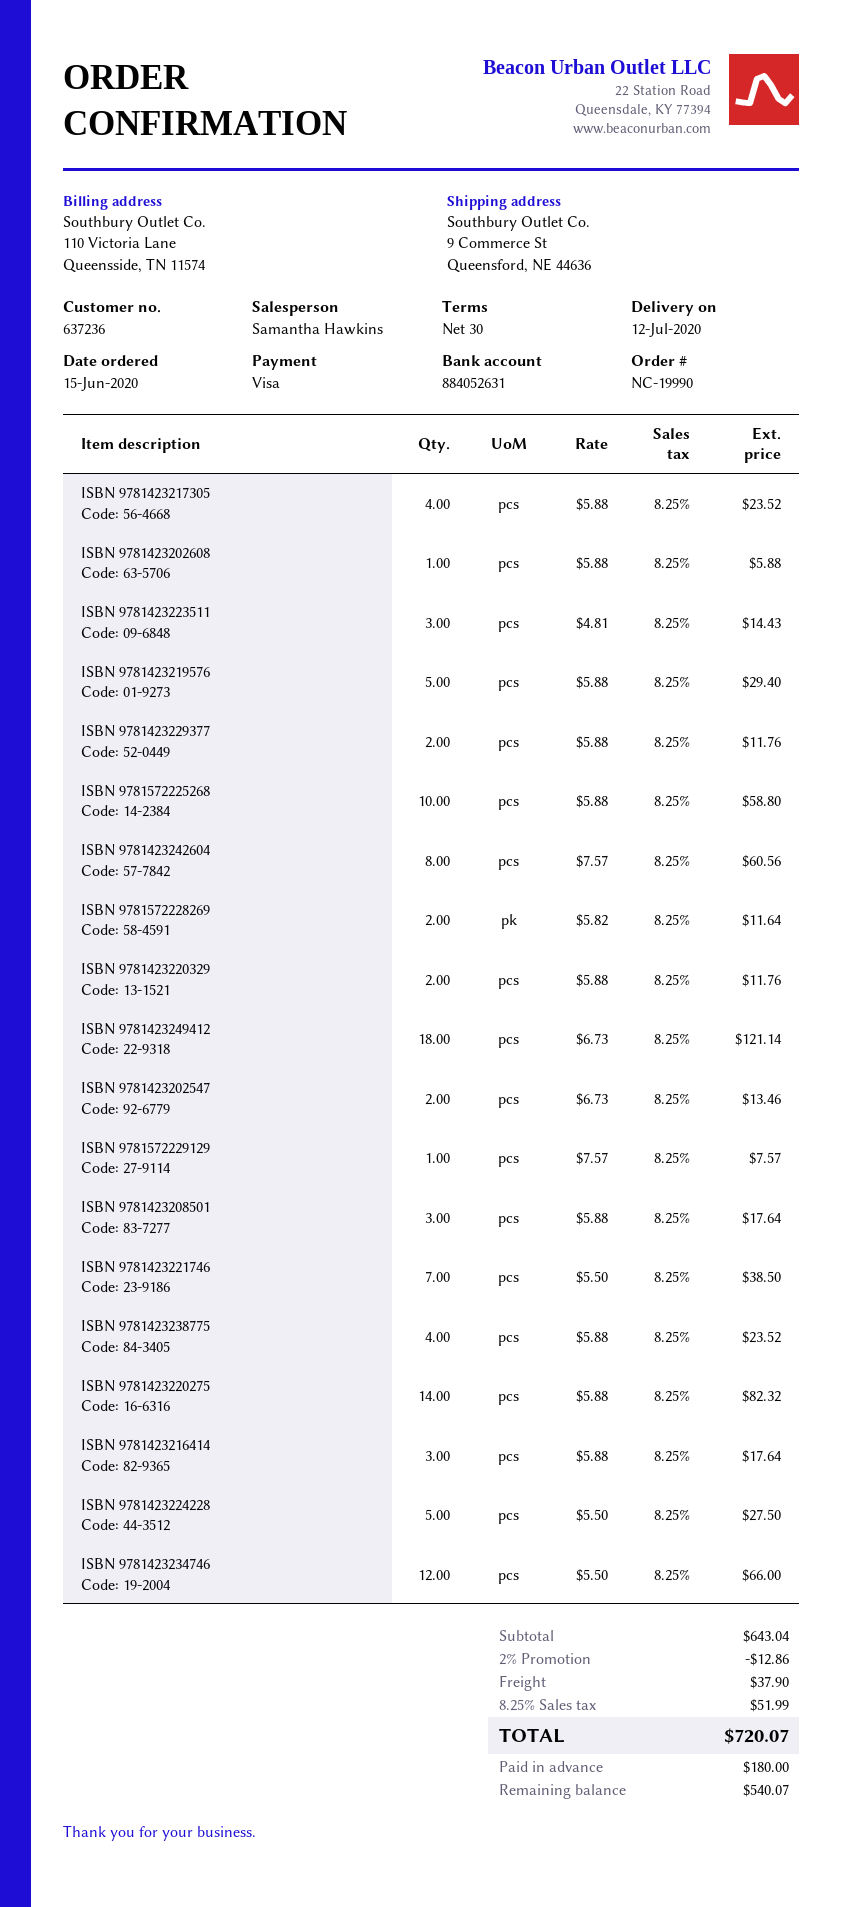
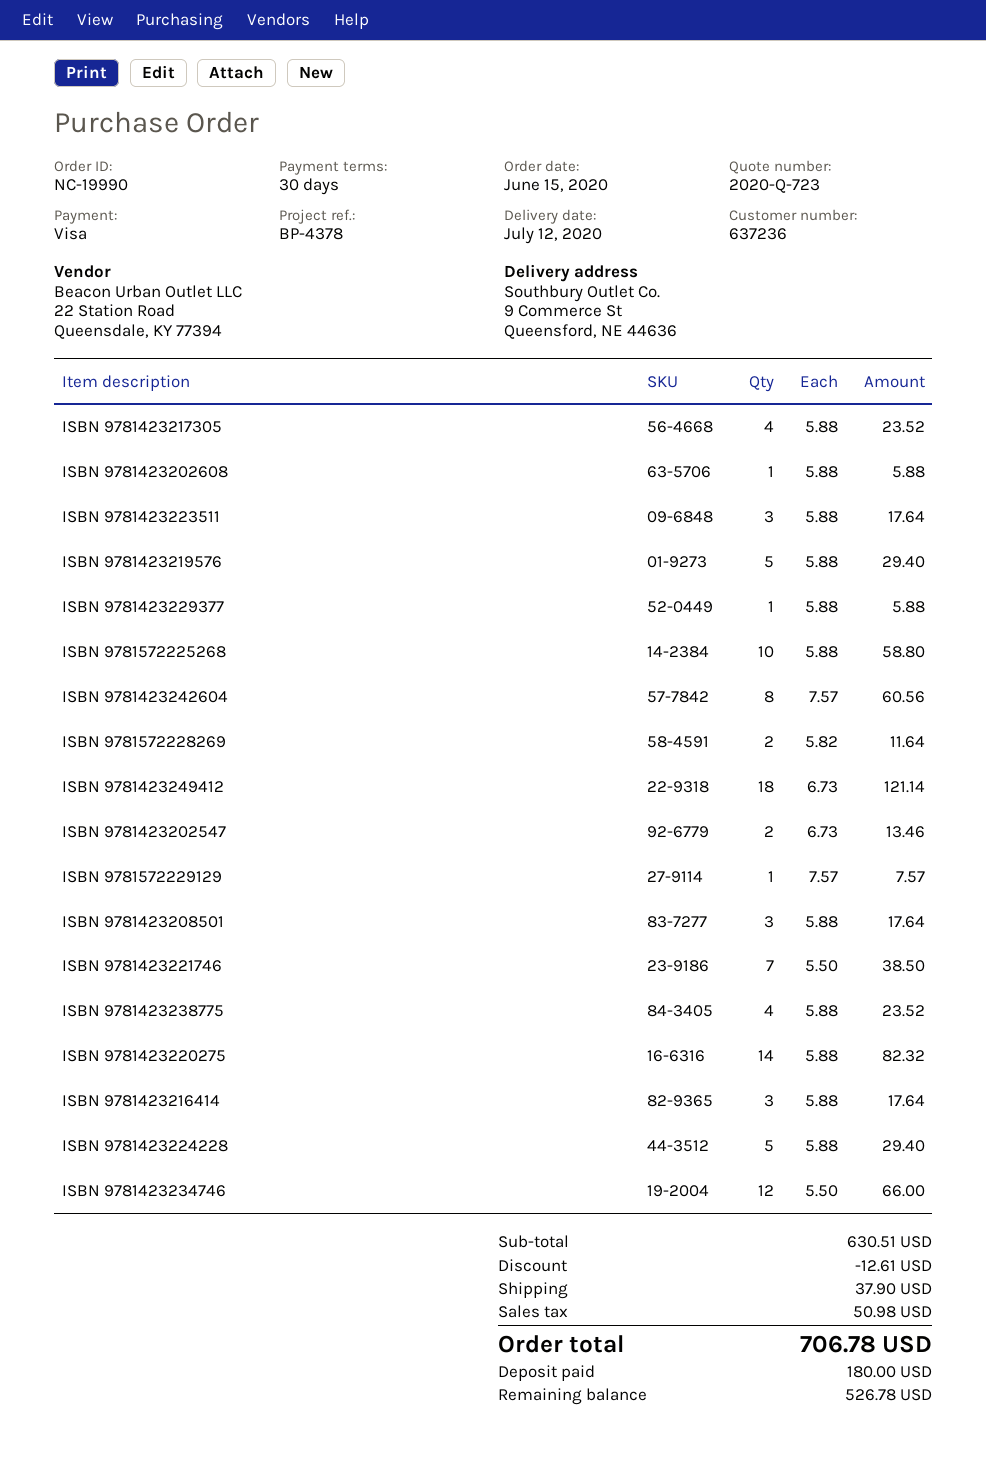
ISBN 9781423223511: 3 x 4.81 = 14.43 -> 3 x 5.88 = 17.64
ISBN 9781423229377: 2 x 5.88 = 11.76 -> 1 x 5.88 = 5.88
ISBN 9781423220329: 2 x 5.88 = 11.76 -> none
ISBN 9781423224228: 5 x 5.50 = 27.50 -> 5 x 5.88 = 29.40
subtotal: 643.04 -> 630.51
discount: 12.86 -> 12.61
tax: 51.99 -> 50.98
total: 720.07 -> 706.78
balance: 540.07 -> 526.78

